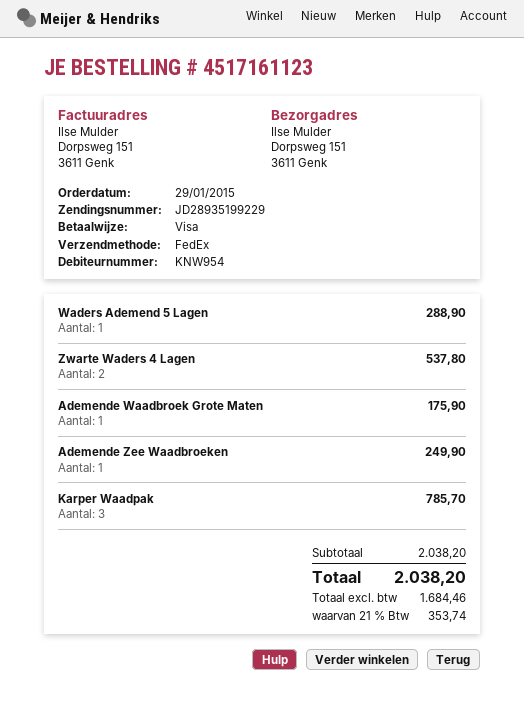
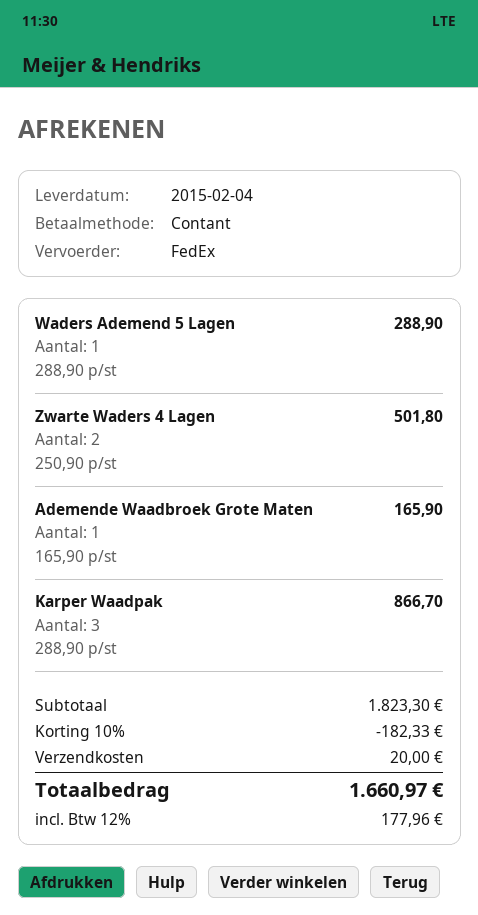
payment method: Visa -> cash
Zwarte Waders 4 Lagen: 2 for 537.80 -> 2 for 501.80
Ademende Waadbroek Grote Maten: 1 for 175.90 -> 1 for 165.90
Ademende Zee Waadbroeken: 1 for 249.90 -> none
Karper Waadpak: 3 for 785.70 -> 3 for 866.70
subtotal: 2038.20 -> 1823.30
discount: none -> 10% = 182.33
shipping: none -> 20.00
tax: 21% = 353.74 -> 12% = 177.96
total: 2038.20 -> 1660.97

